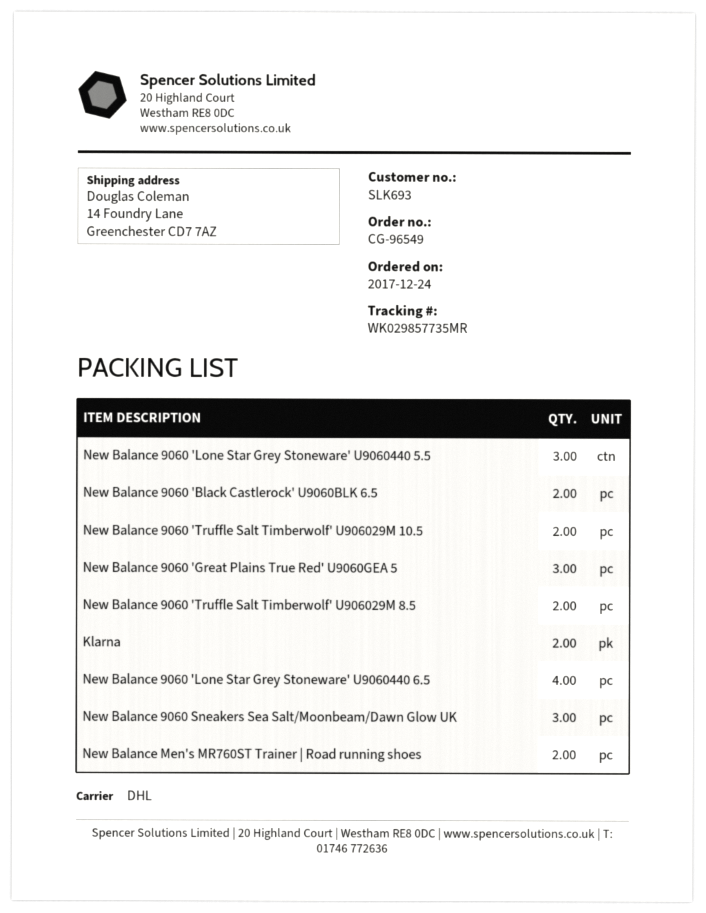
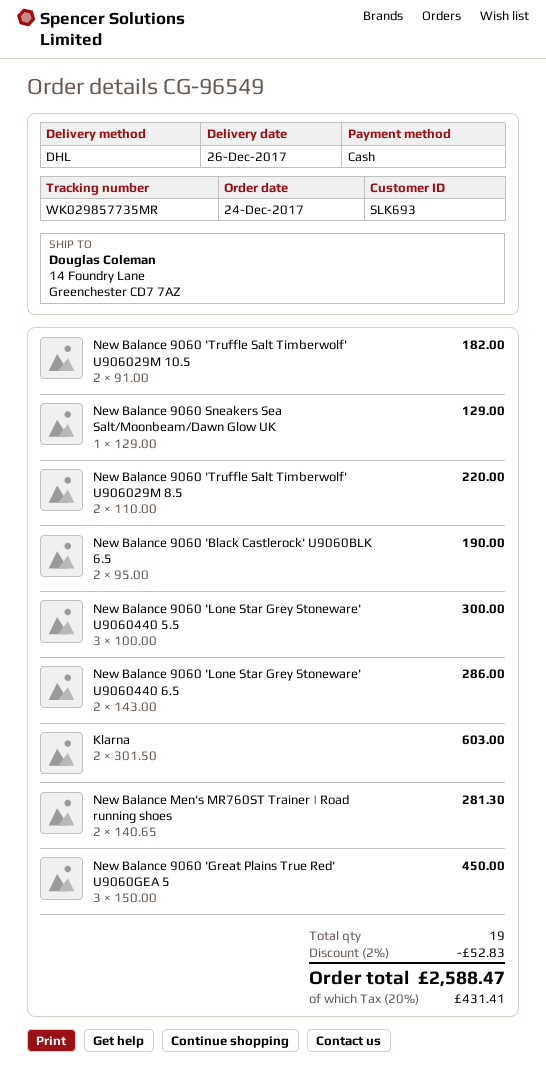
New Balance 9060 'Lone Star Grey Stoneware' U9060440 6.5: 4 -> 2
New Balance 9060 Sneakers Sea Salt/Moonbeam/Dawn Glow UK: 3 -> 1

